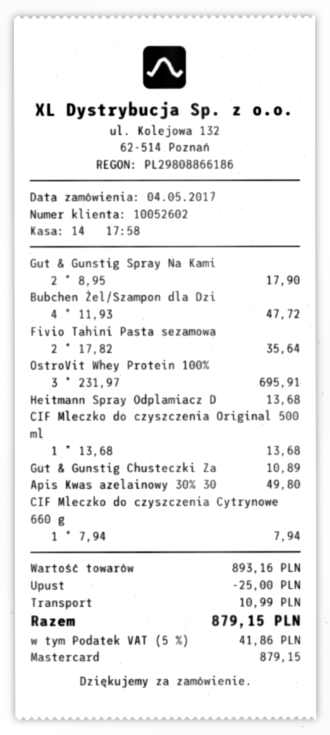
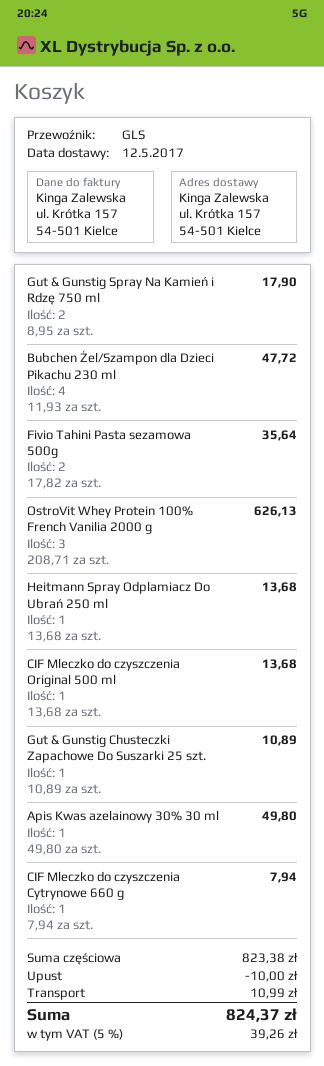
OstroVit Whey Protein 100%: 3 x 231.97 = 695.91 -> 3 x 208.71 = 626.13
subtotal: 893.16 -> 823.38
discount: 25.00 -> 10.00
tax: 5% = 41.86 -> 5% = 39.26
total: 879.15 -> 824.37

